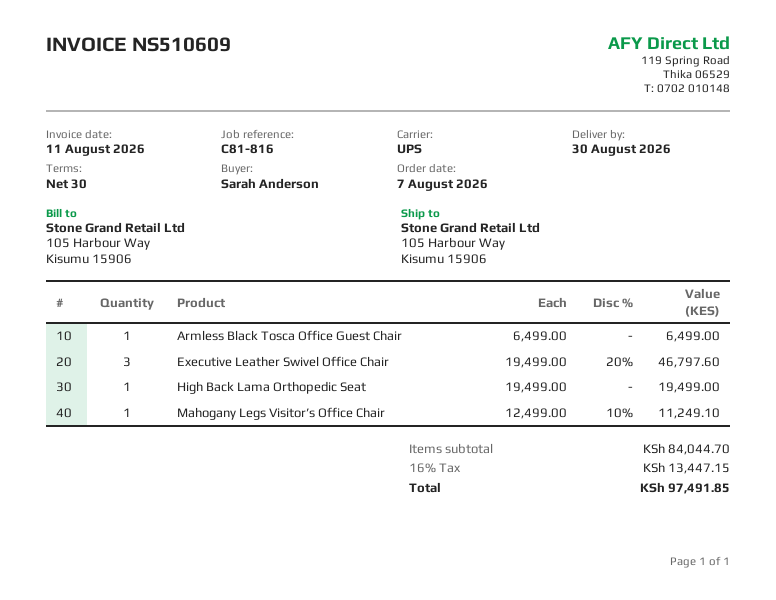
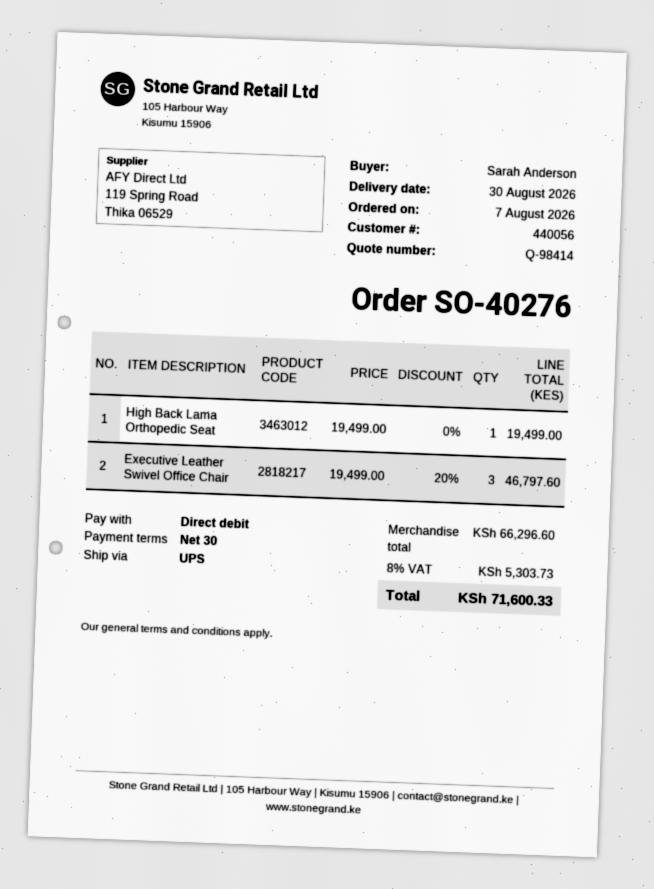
Armless Black Tosca Office Guest Chair: 1 x 6499.00 = 6499.00 -> none
Mahogany Legs Visitor’s Office Chair: 1 x 12499.00 - 10% = 11249.10 -> none
subtotal: 84044.70 -> 66296.60
tax: 16% = 13447.15 -> 8% = 5303.73
total: 97491.85 -> 71600.33

